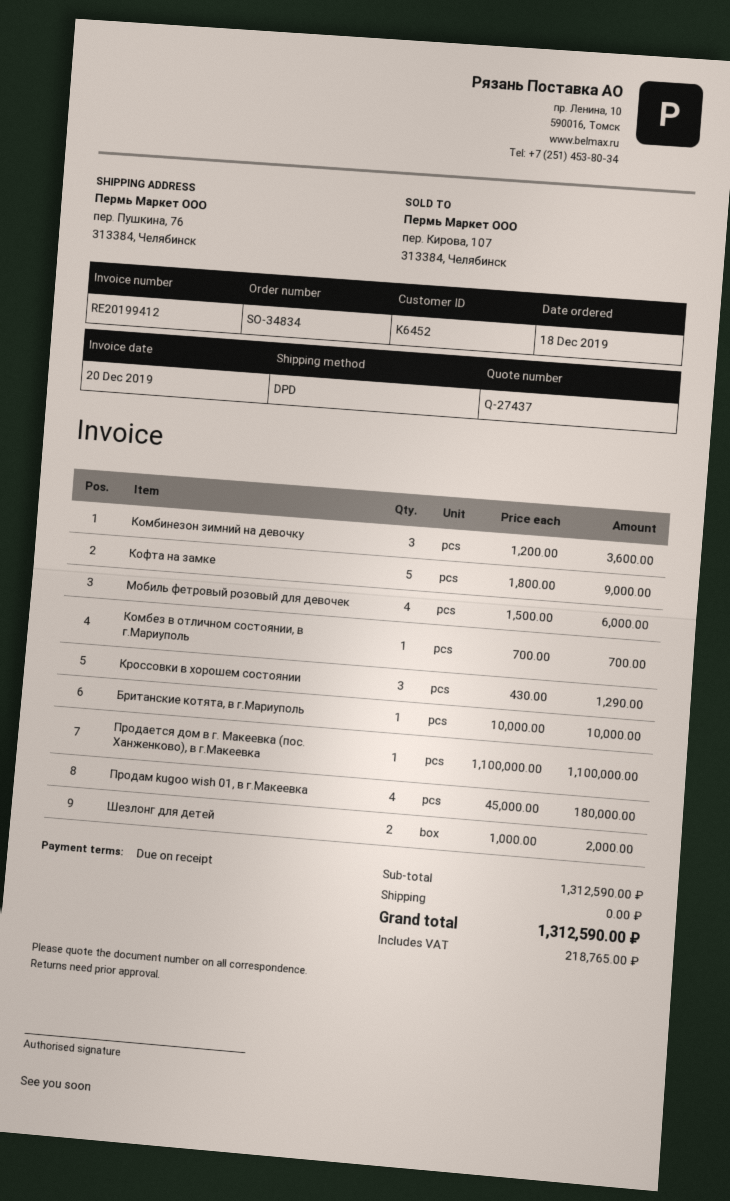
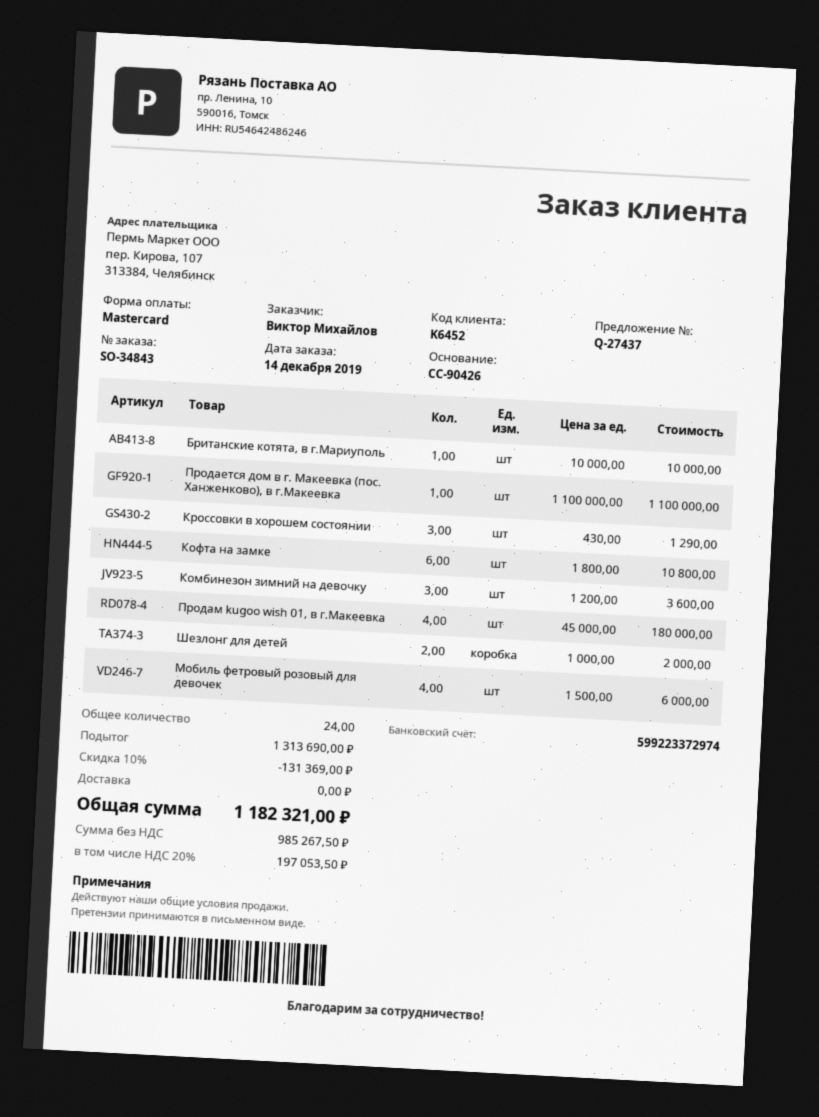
order number: SO-34834 -> SO-34843
order date: 2019-12-18 -> 2019-12-14
Кофта на замке: 5 x 1800.00 = 9000.00 -> 6 x 1800.00 = 10800.00
Комбез в отличном состоянии, в г.Мариуполь: 1 x 700.00 = 700.00 -> none
subtotal: 1312590.00 -> 1313690.00
discount: none -> 10% = 131369.00
tax: 218765.00 -> 197053.50
total: 1312590.00 -> 1182321.00

